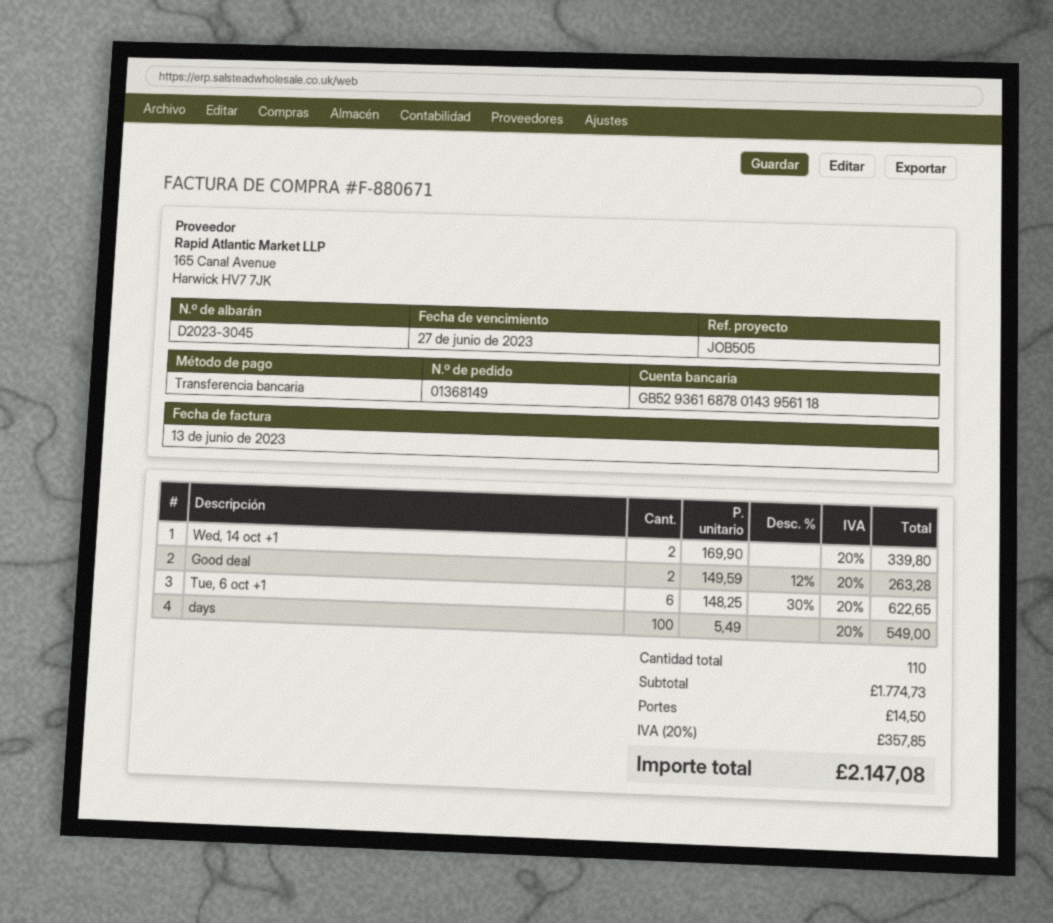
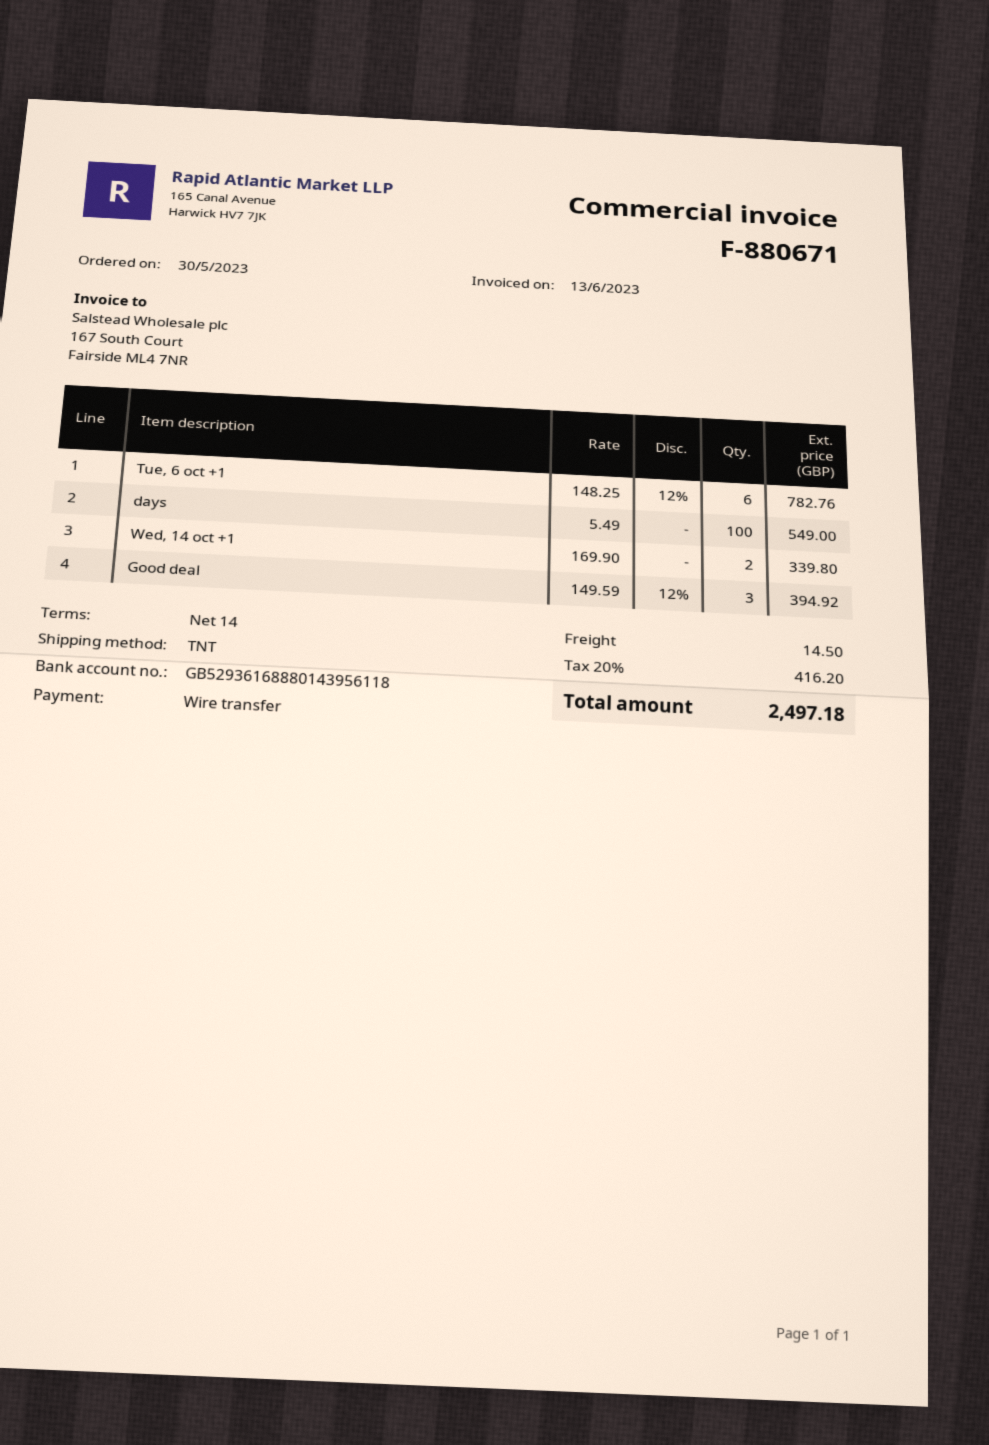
bank account: GB52936168780143956118 -> GB52936168880143956118
Good deal: 2 x 149.59 - 12% = 263.28 -> 3 x 149.59 - 12% = 394.92
Tue, 6 oct +1: 6 x 148.25 - 30% = 622.65 -> 6 x 148.25 - 12% = 782.76
tax: 20% = 357.85 -> 20% = 416.20
total: 2147.08 -> 2497.18

